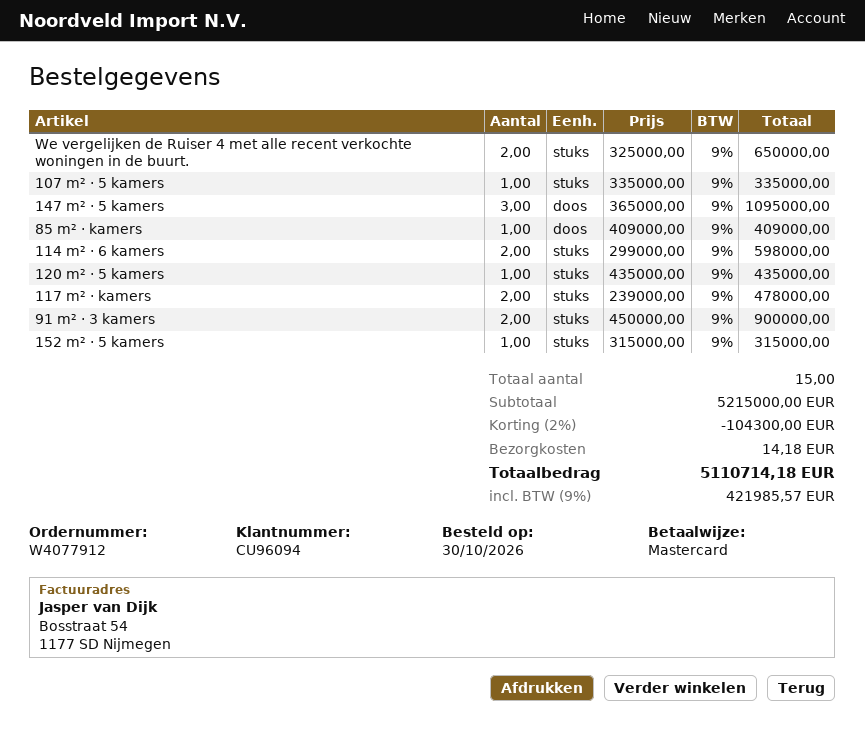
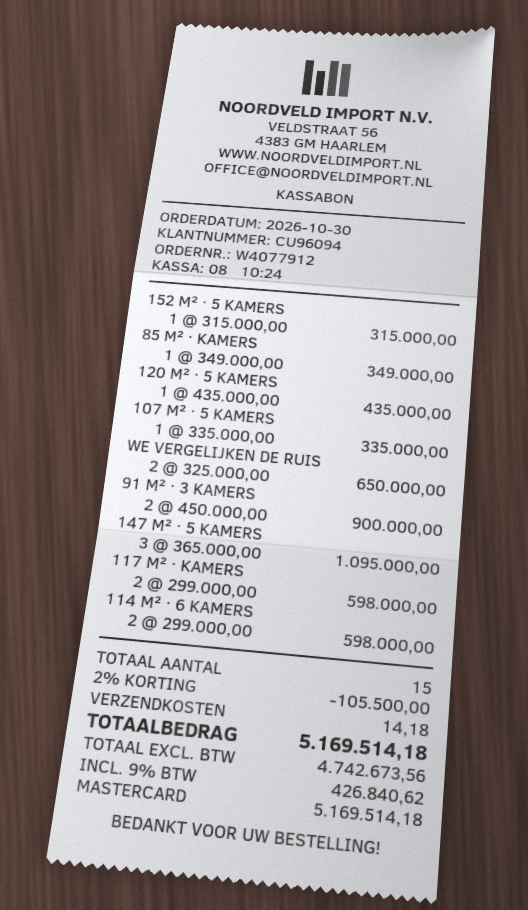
85 m² · kamers: 1 x 409000.00 = 409000.00 -> 1 x 349000.00 = 349000.00
117 m² · kamers: 2 x 239000.00 = 478000.00 -> 2 x 299000.00 = 598000.00
discount: 2% = 104300.00 -> 2% = 105500.00
tax: 9% = 421985.57 -> 9% = 426840.62
total: 5110714.18 -> 5169514.18

